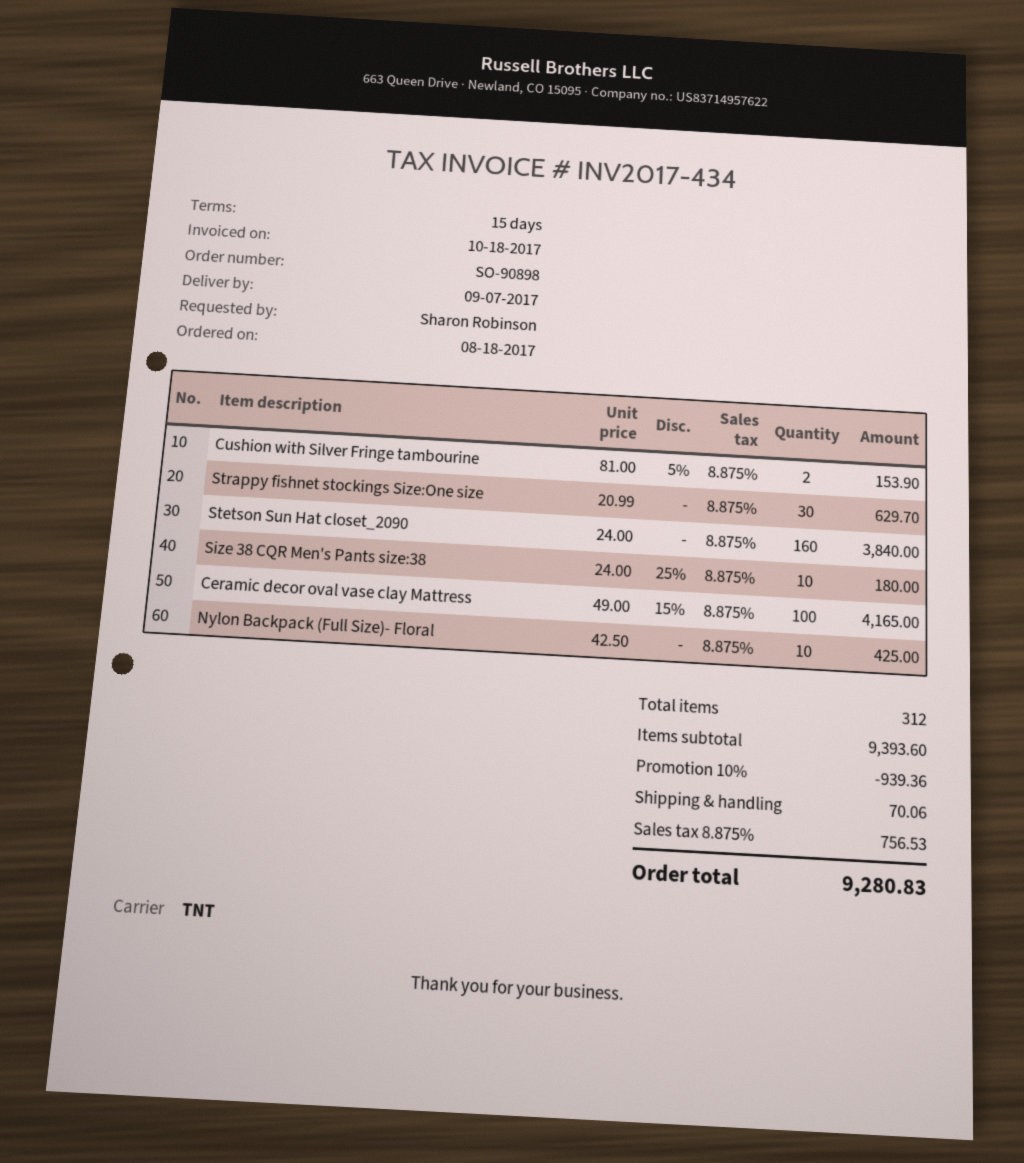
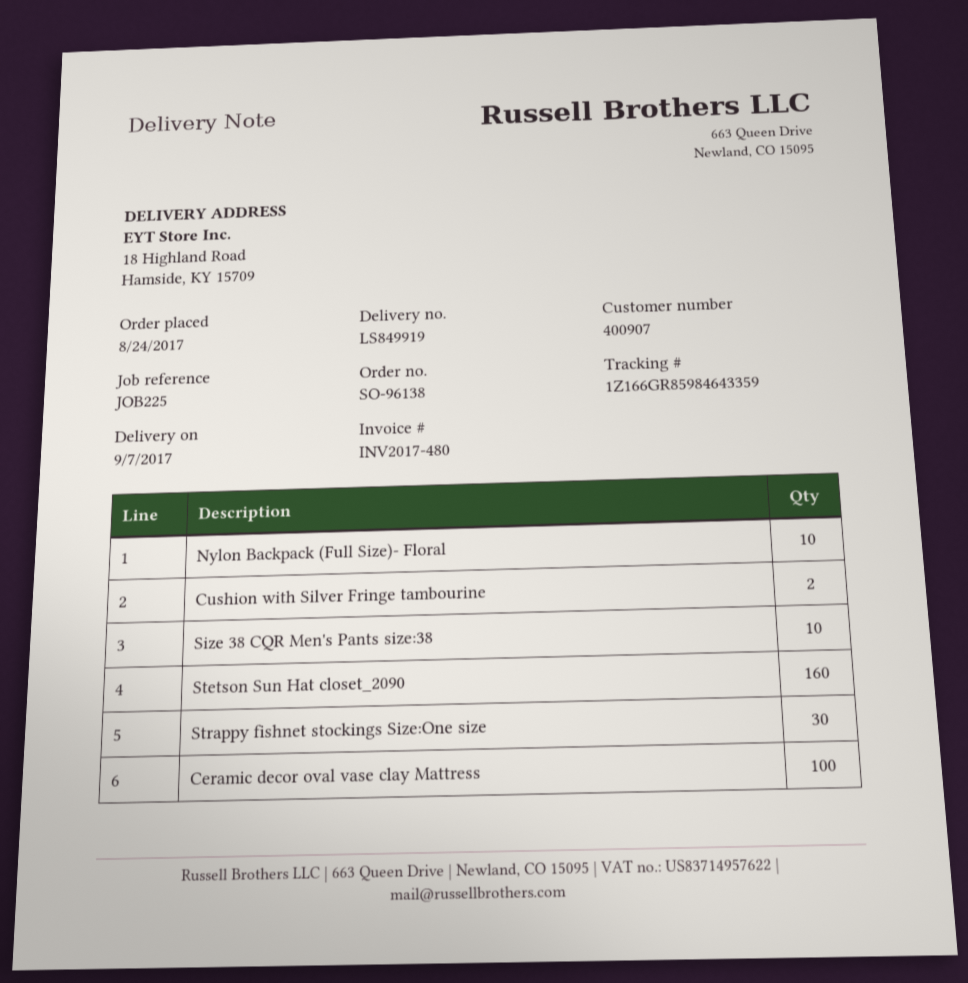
order number: SO-90898 -> SO-96138
order date: 2017-08-18 -> 2017-08-24
invoice number: INV2017-434 -> INV2017-480

